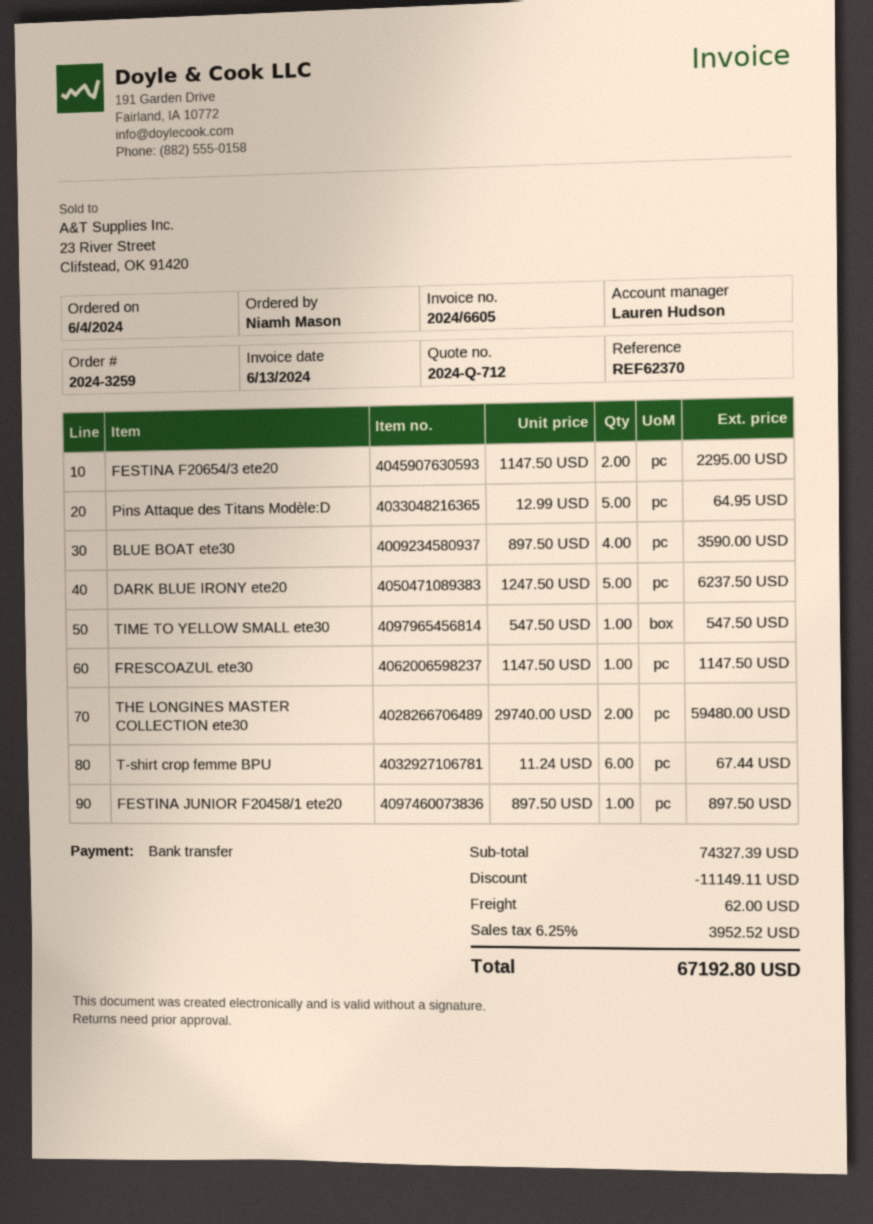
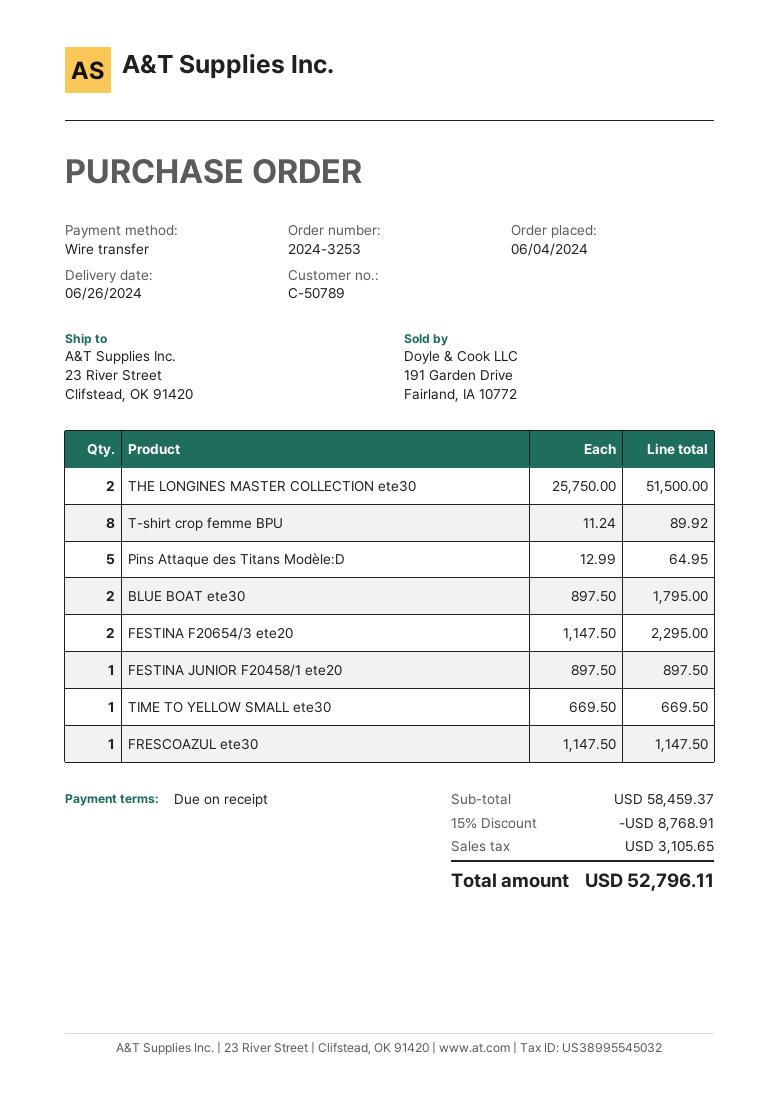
order number: 2024-3259 -> 2024-3253
BLUE BOAT ete30: 4 x 897.50 = 3590.00 -> 2 x 897.50 = 1795.00
DARK BLUE IRONY ete20: 5 x 1247.50 = 6237.50 -> none
TIME TO YELLOW SMALL ete30: 1 x 547.50 = 547.50 -> 1 x 669.50 = 669.50
THE LONGINES MASTER COLLECTION ete30: 2 x 29740.00 = 59480.00 -> 2 x 25750.00 = 51500.00
T-shirt crop femme BPU: 6 x 11.24 = 67.44 -> 8 x 11.24 = 89.92
subtotal: 74327.39 -> 58459.37
discount: 11149.11 -> 8768.91
shipping: 62.00 -> none
tax: 3952.52 -> 3105.65
total: 67192.80 -> 52796.11

